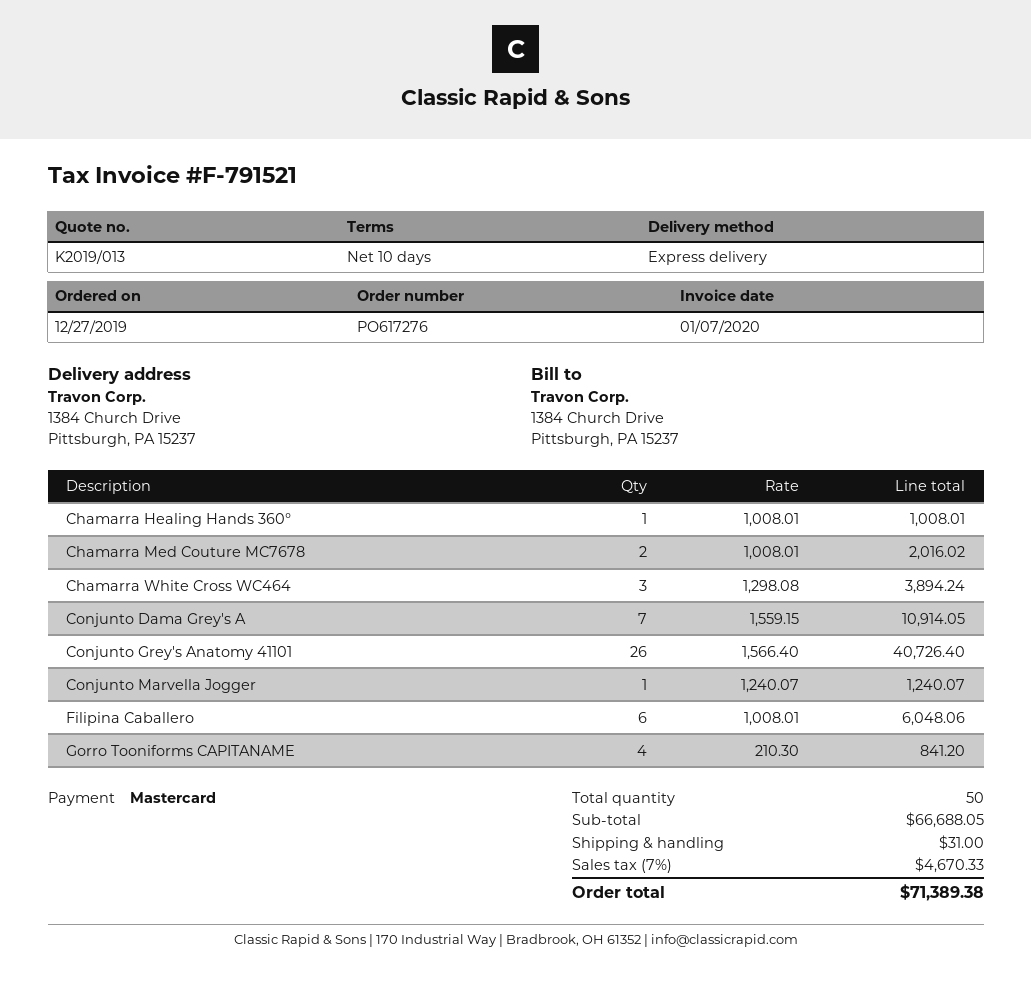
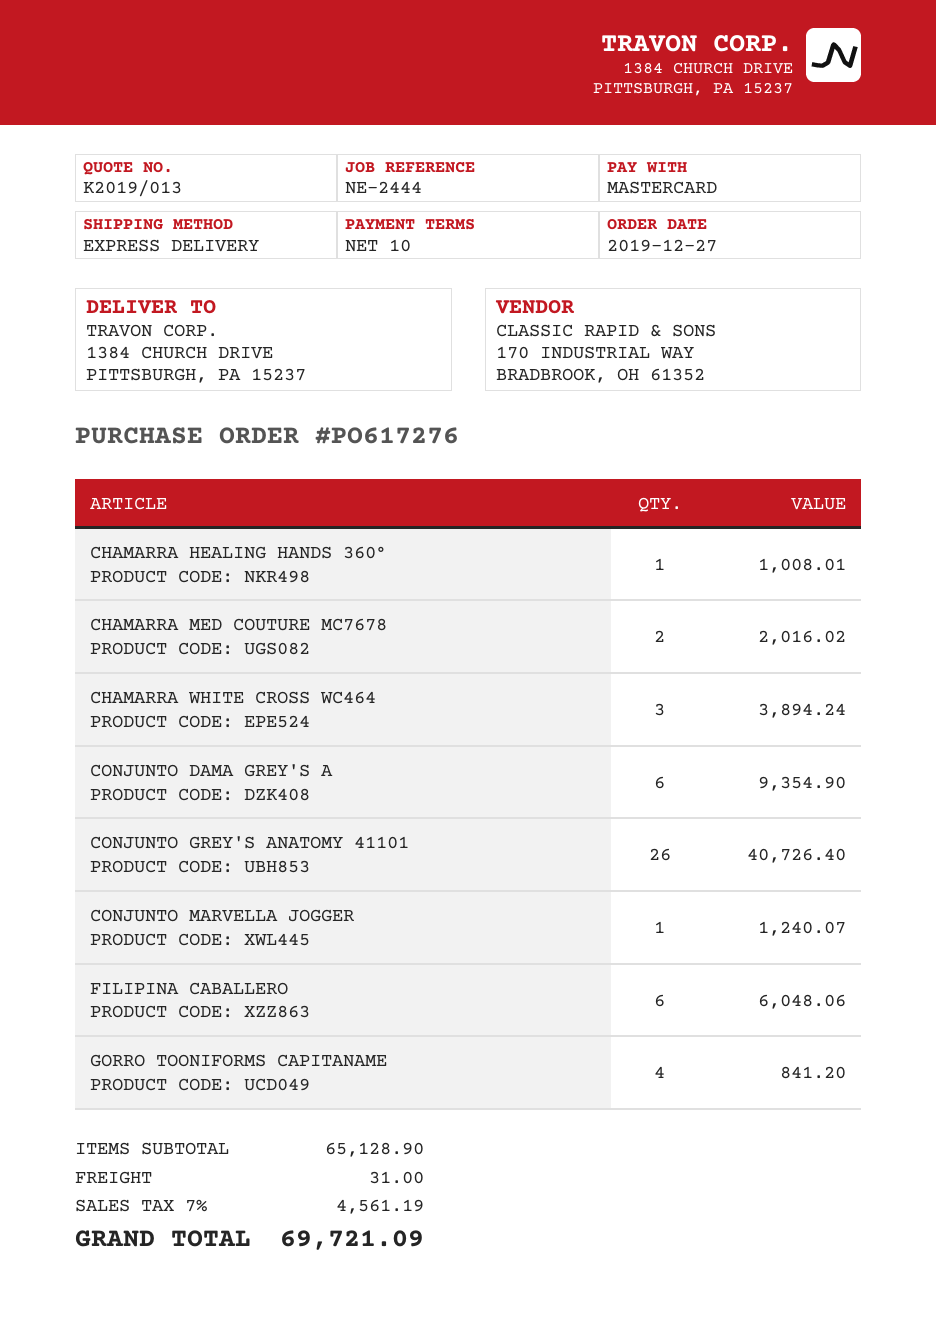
Conjunto Dama Grey's A: 7 for 10914.05 -> 6 for 9354.90
subtotal: 66688.05 -> 65128.90
tax: 7% = 4670.33 -> 7% = 4561.19
total: 71389.38 -> 69721.09

